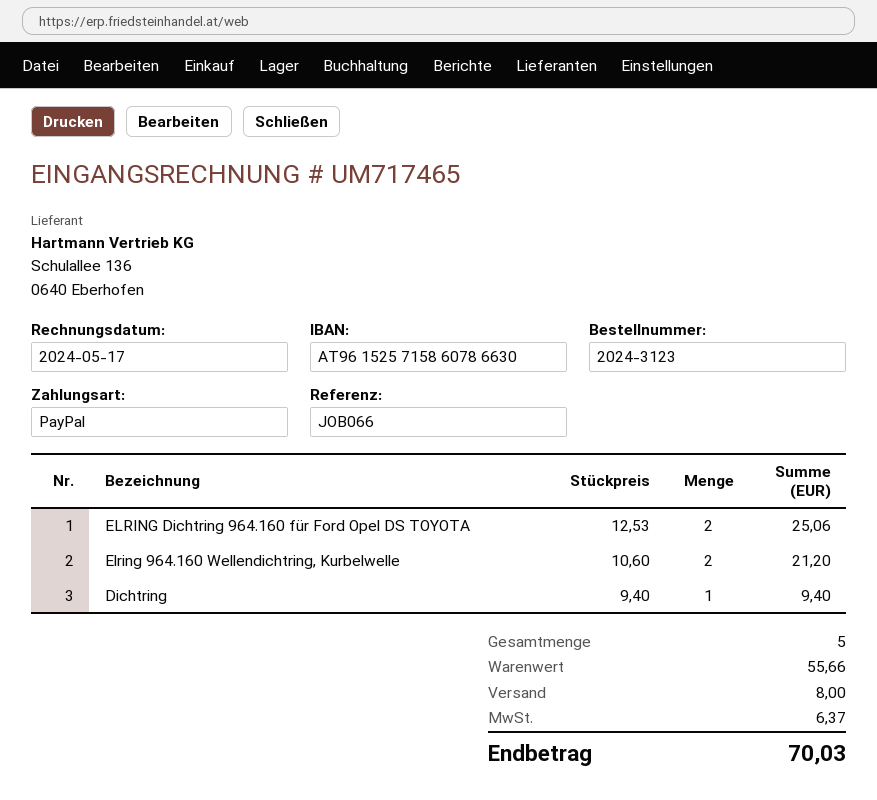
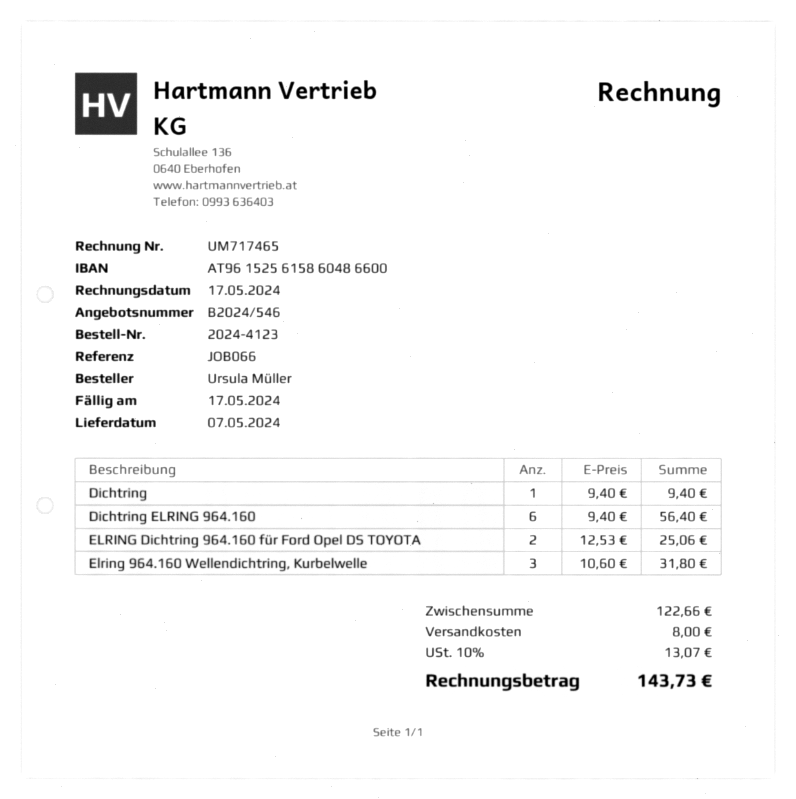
order number: 2024-3123 -> 2024-4123
bank account: AT961525715860786630 -> AT961525615860486600
Elring 964.160 Wellendichtring, Kurbelwelle: 2 x 10.60 = 21.20 -> 3 x 10.60 = 31.80
Dichtring ELRING 964.160: none -> 6 x 9.40 = 56.40
subtotal: 55.66 -> 122.66
tax: 6.37 -> 13.07
total: 70.03 -> 143.73

